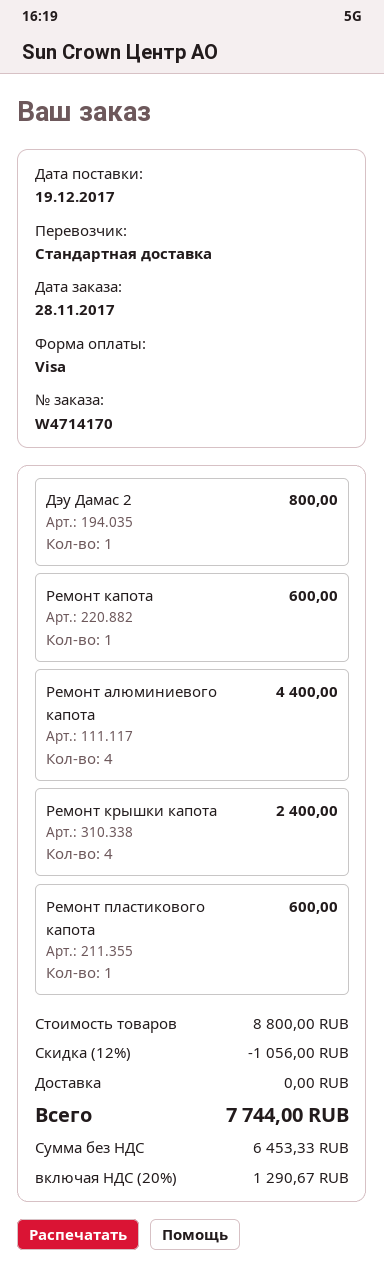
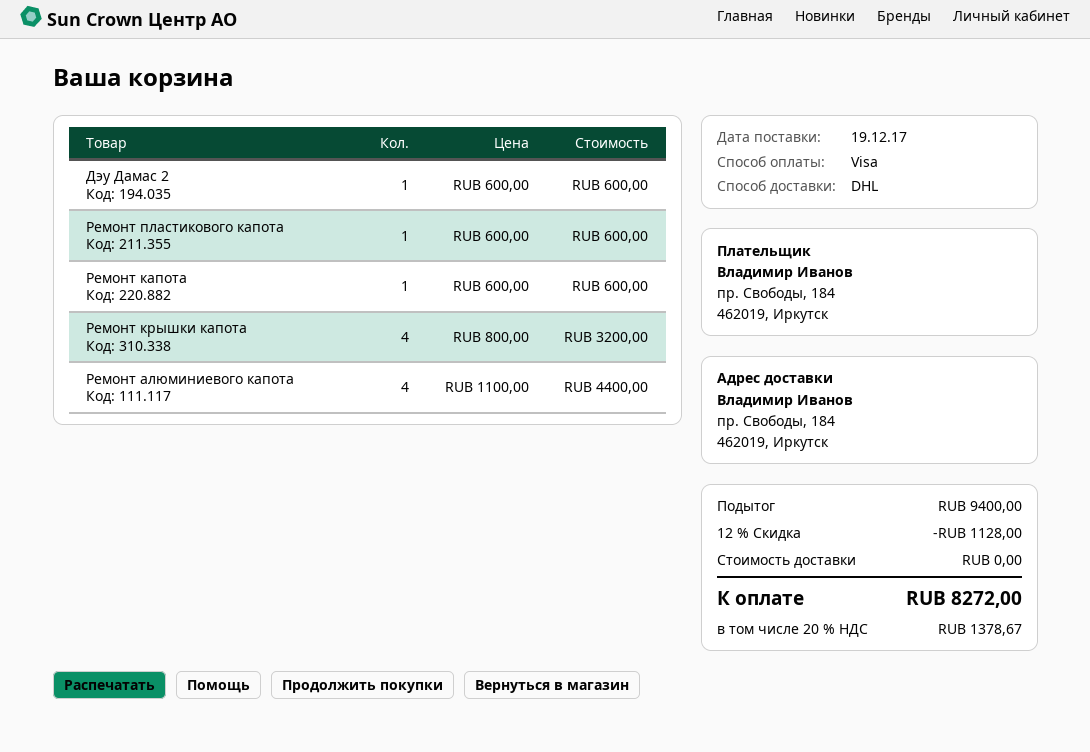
shipping method: standard -> DHL
Дэу Дамас 2: 1 for 800.00 -> 1 for 600.00
Ремонт крышки капота: 4 for 2400.00 -> 4 for 3200.00
subtotal: 8800.00 -> 9400.00
discount: 12% = 1056.00 -> 12% = 1128.00
tax: 20% = 1290.67 -> 20% = 1378.67
total: 7744.00 -> 8272.00

